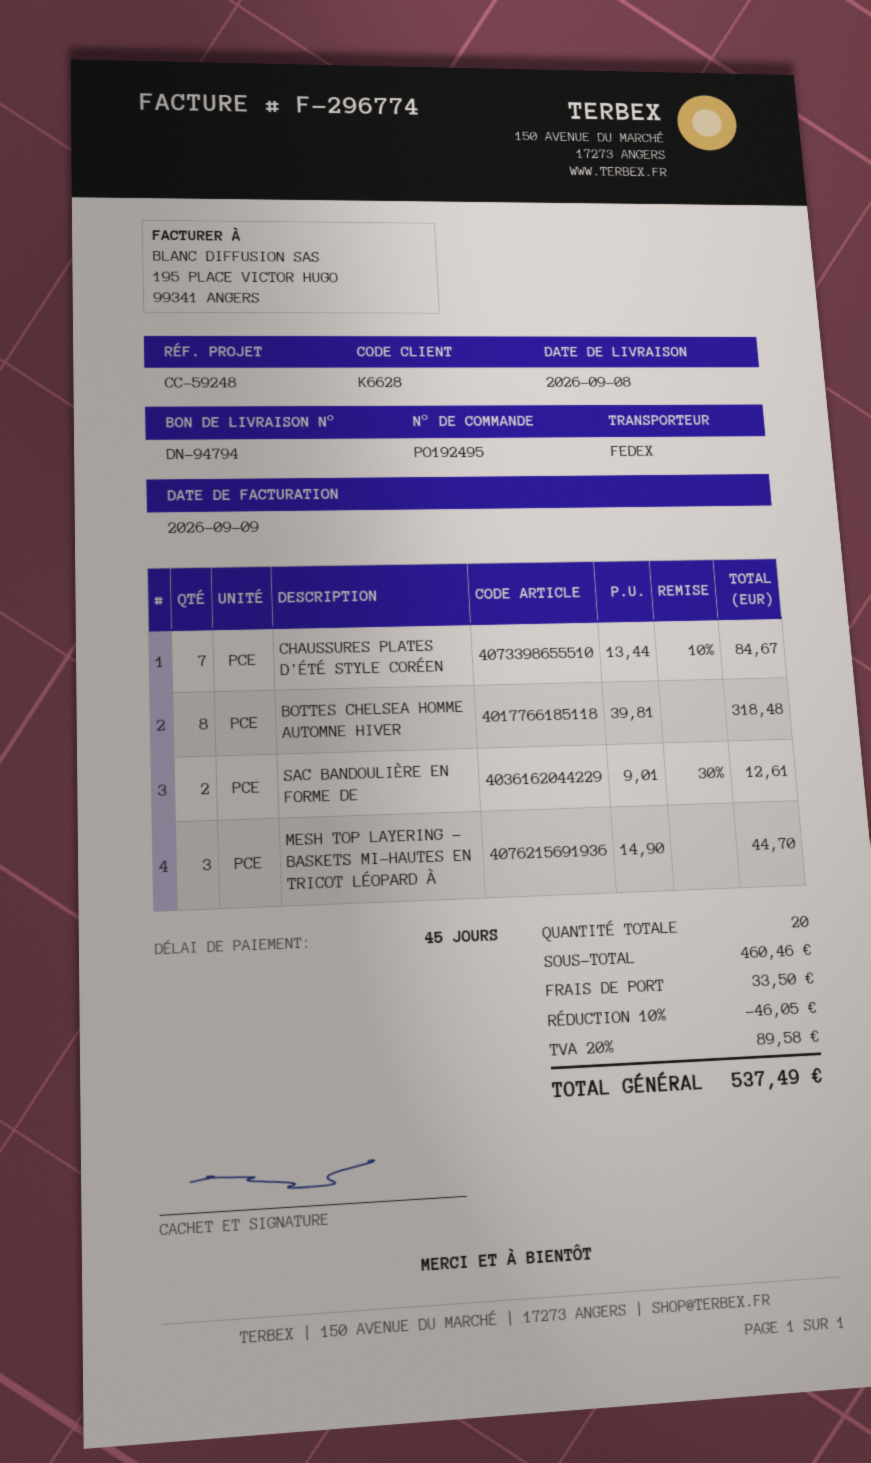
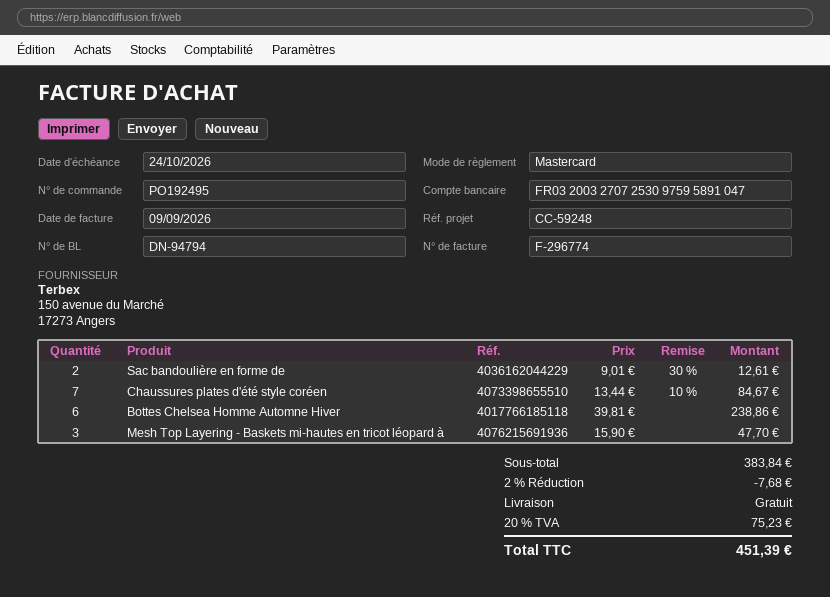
BOTTES CHELSEA HOMME AUTOMNE HIVER: 8 x 39.81 = 318.48 -> 6 x 39.81 = 238.86
MESH TOP LAYERING - BASKETS MI-HAUTES EN TRICOT LÉOPARD À: 3 x 14.90 = 44.70 -> 3 x 15.90 = 47.70
subtotal: 460.46 -> 383.84
discount: 10% = 46.05 -> 2% = 7.68
shipping: 33.50 -> 0.00
tax: 20% = 89.58 -> 20% = 75.23
total: 537.49 -> 451.39

